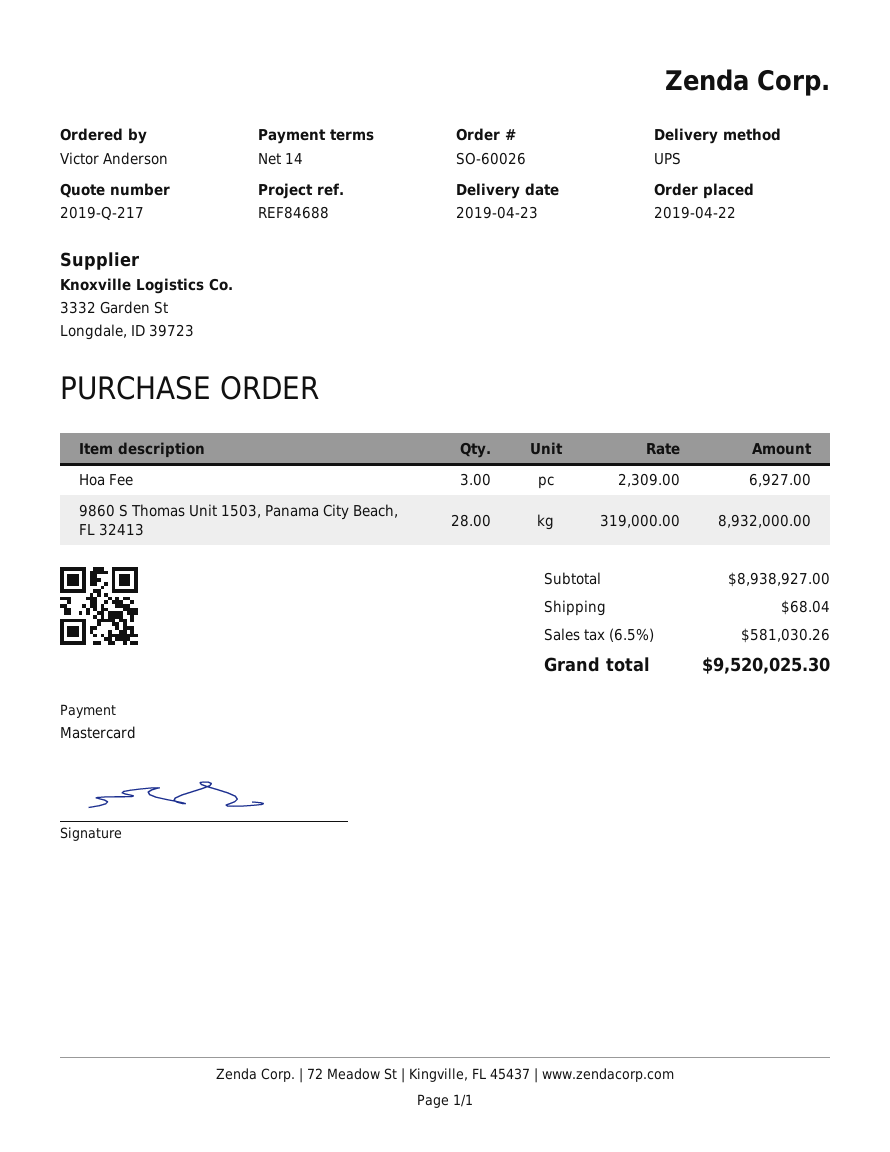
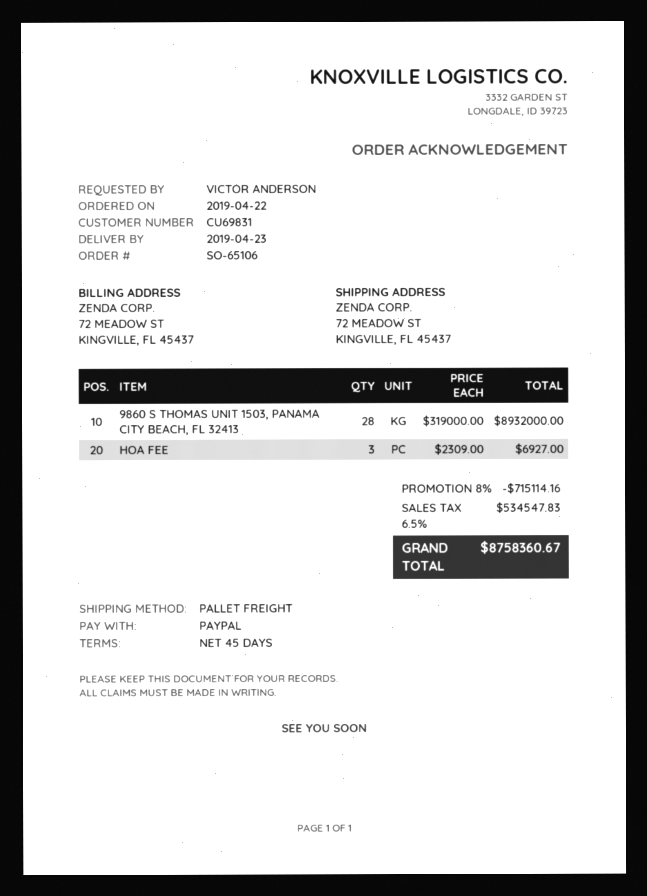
order number: SO-60026 -> SO-65106
payment terms: 14 days -> 45 days
payment method: Mastercard -> PayPal
shipping method: UPS -> pallet freight
discount: none -> 8% = 715114.16
shipping: 68.04 -> none
tax: 6.5% = 581030.26 -> 6.5% = 534547.83
total: 9520025.30 -> 8758360.67

